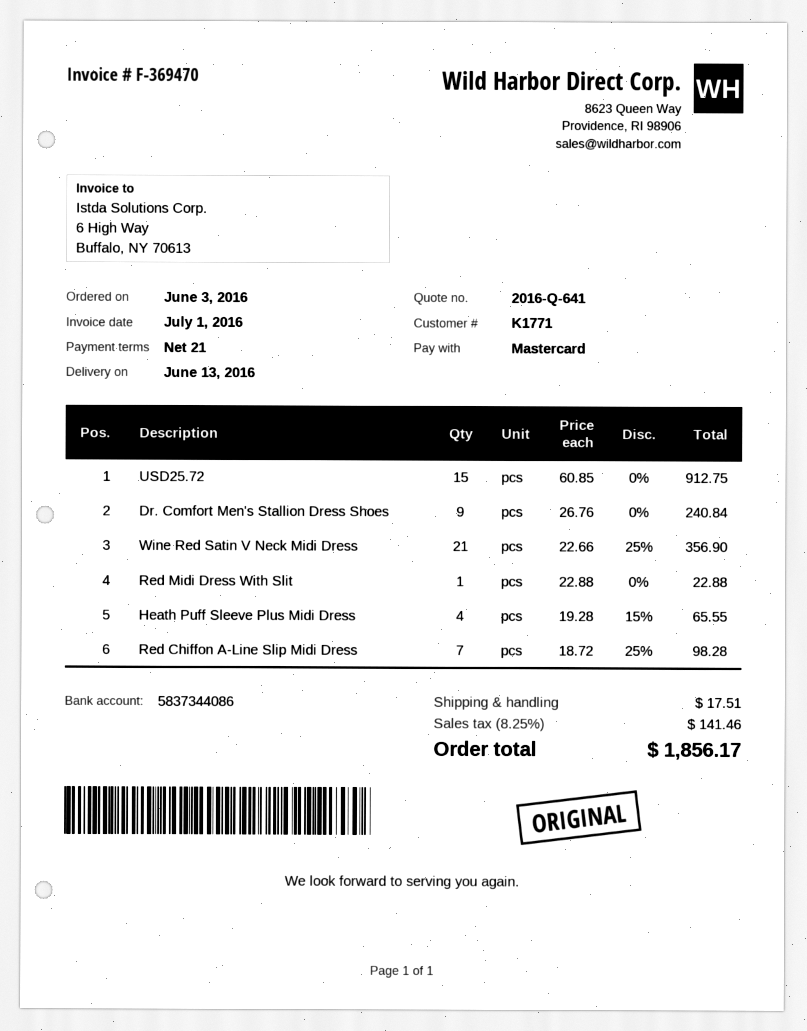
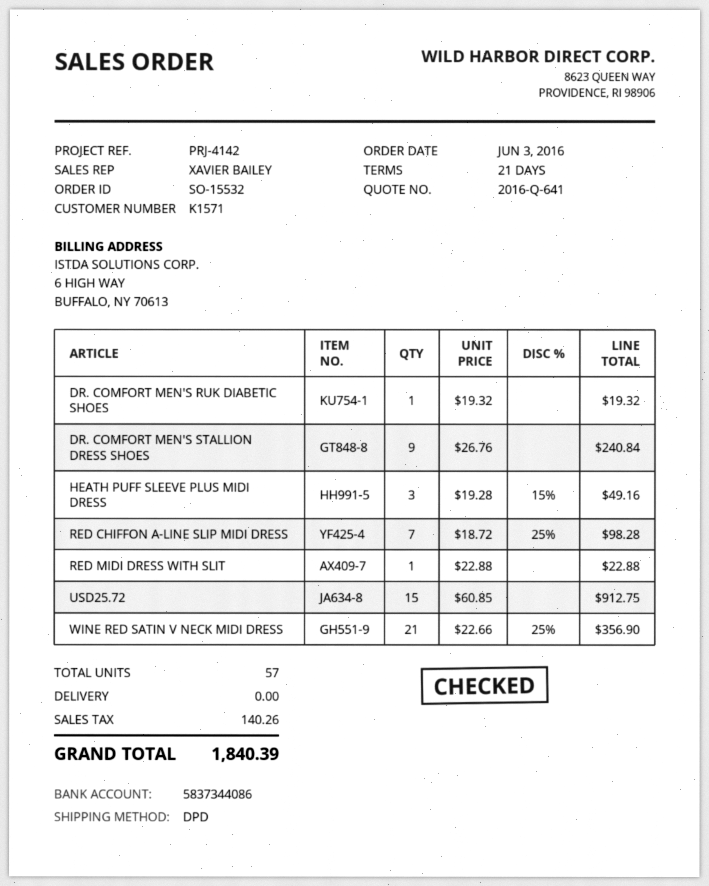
customer number: K1771 -> K1571
Heath Puff Sleeve Plus Midi Dress: 4 x 19.28 - 15% = 65.55 -> 3 x 19.28 - 15% = 49.16
DR. COMFORT MEN'S RUK DIABETIC SHOES: none -> 1 x 19.32 = 19.32
shipping: 17.51 -> 0.00
tax: 141.46 -> 140.26
total: 1856.17 -> 1840.39

